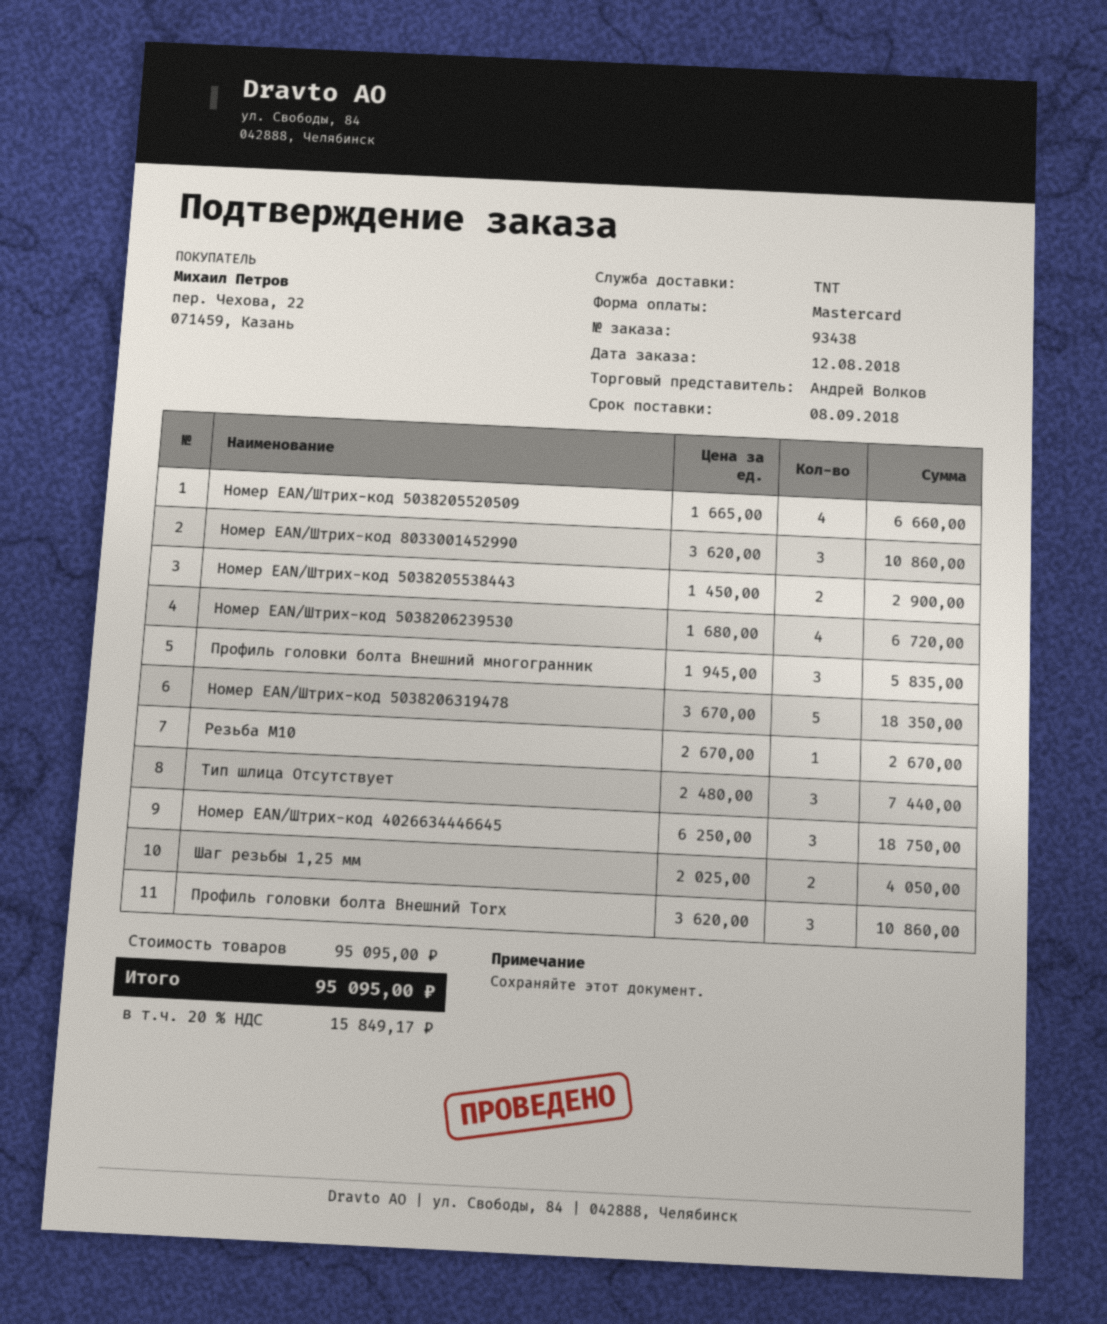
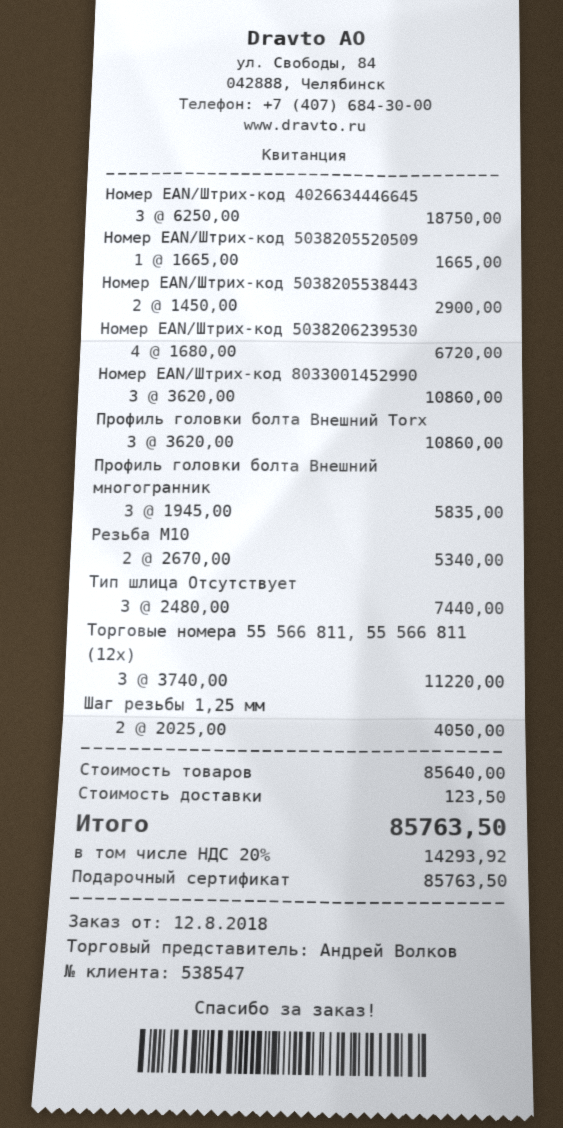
payment method: Mastercard -> gift card
Номер EAN/Штрих-код 5038205520509: 4 x 1665.00 = 6660.00 -> 1 x 1665.00 = 1665.00
Номер EAN/Штрих-код 5038206319478: 5 x 3670.00 = 18350.00 -> none
Резьба M10: 1 x 2670.00 = 2670.00 -> 2 x 2670.00 = 5340.00
Торговые номера 55 566 811, 55 566 811 (12x): none -> 3 x 3740.00 = 11220.00
subtotal: 95095.00 -> 85640.00
shipping: none -> 123.50
tax: 20% = 15849.17 -> 20% = 14293.92
total: 95095.00 -> 85763.50

